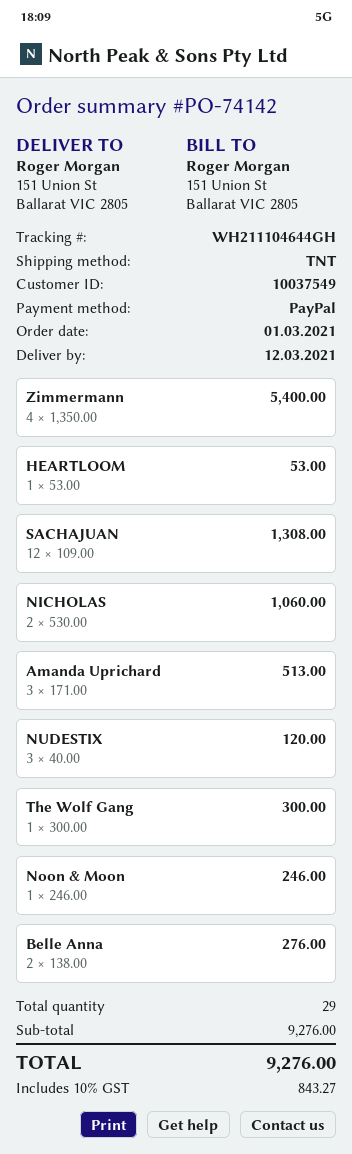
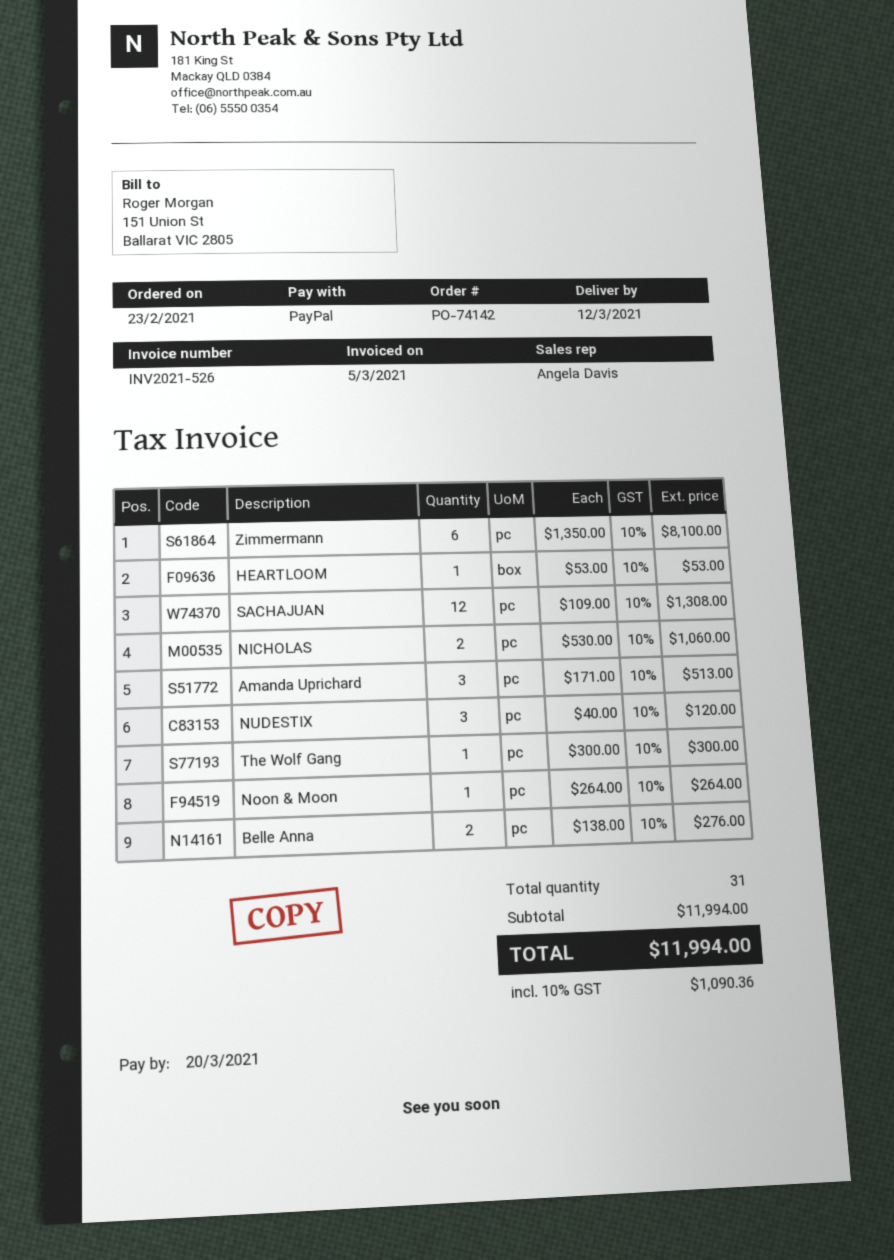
order date: 2021-03-01 -> 2021-02-23
Zimmermann: 4 x 1350.00 = 5400.00 -> 6 x 1350.00 = 8100.00
Noon & Moon: 1 x 246.00 = 246.00 -> 1 x 264.00 = 264.00
total quantity: 29 -> 31
subtotal: 9276.00 -> 11994.00
tax: 10% = 843.27 -> 10% = 1090.36
total: 9276.00 -> 11994.00

